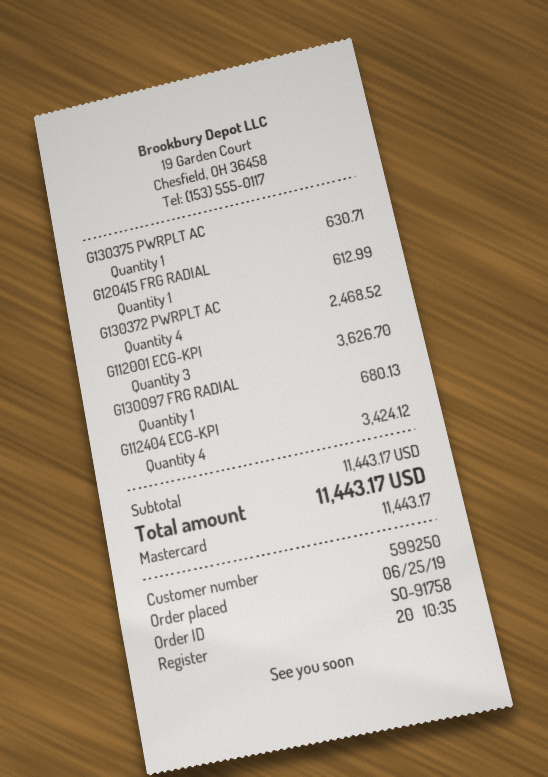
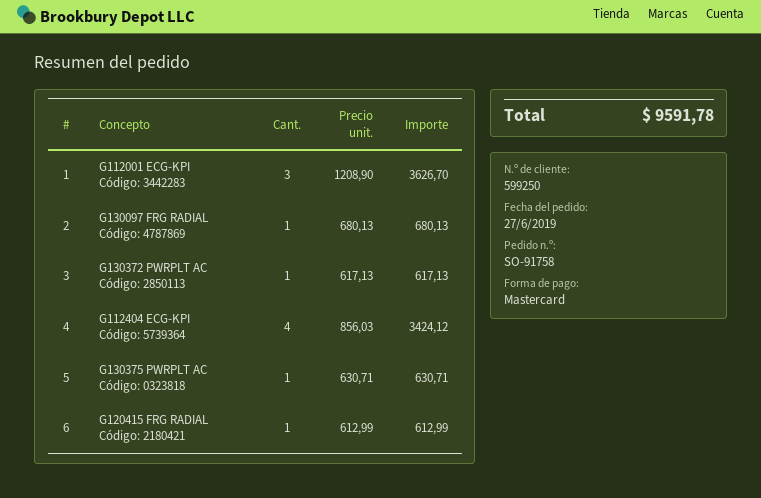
order date: 2019-06-25 -> 2019-06-27
G130372 PWRPLT AC: 4 for 2468.52 -> 1 for 617.13
total: 11443.17 -> 9591.78

